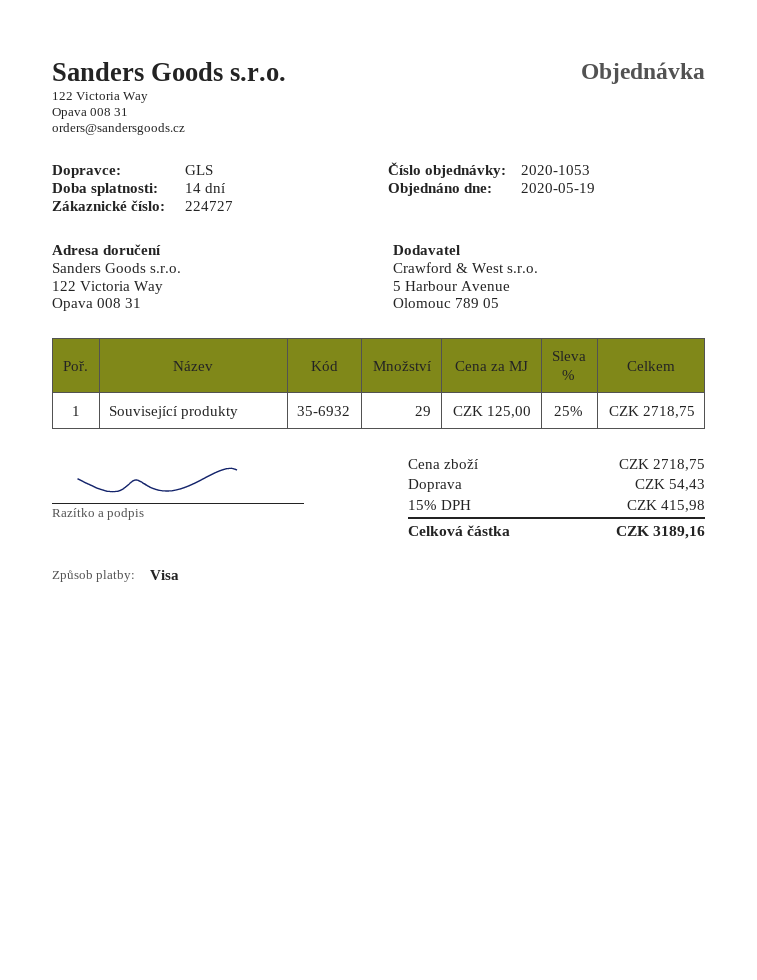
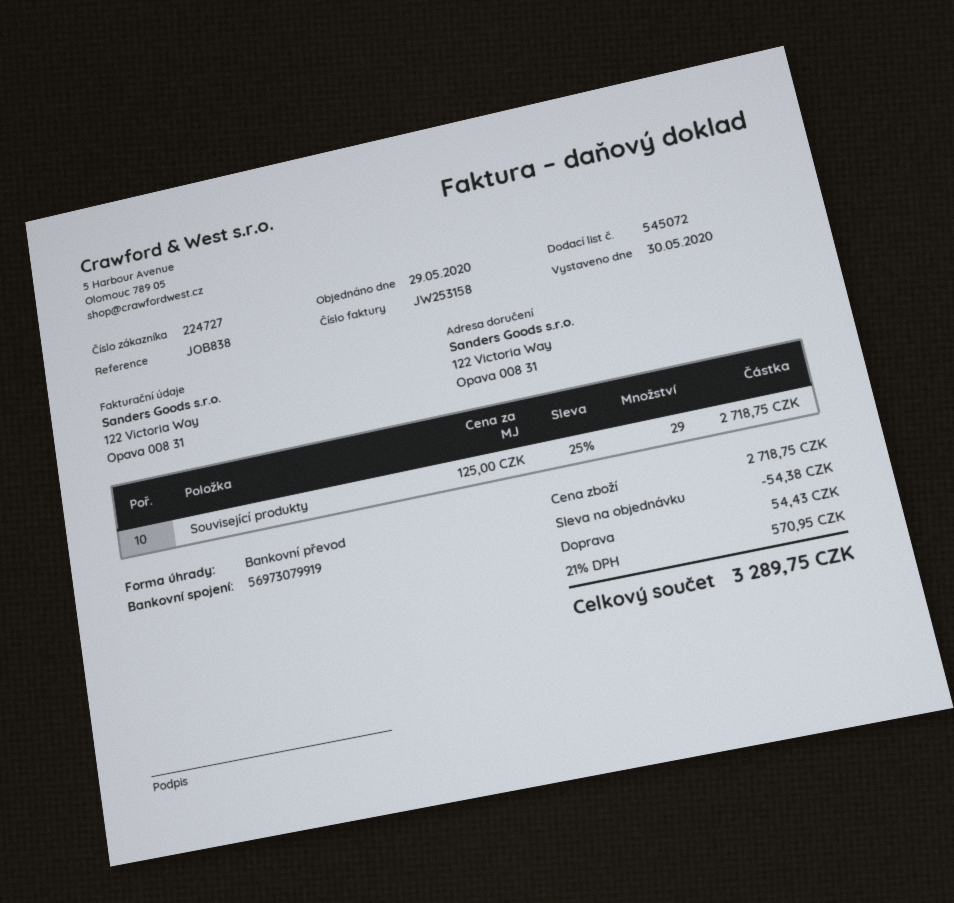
order date: 2020-05-19 -> 2020-05-29
payment method: Visa -> bank transfer
discount: none -> 54.38
tax: 15% = 415.98 -> 21% = 570.95
total: 3189.16 -> 3289.75

